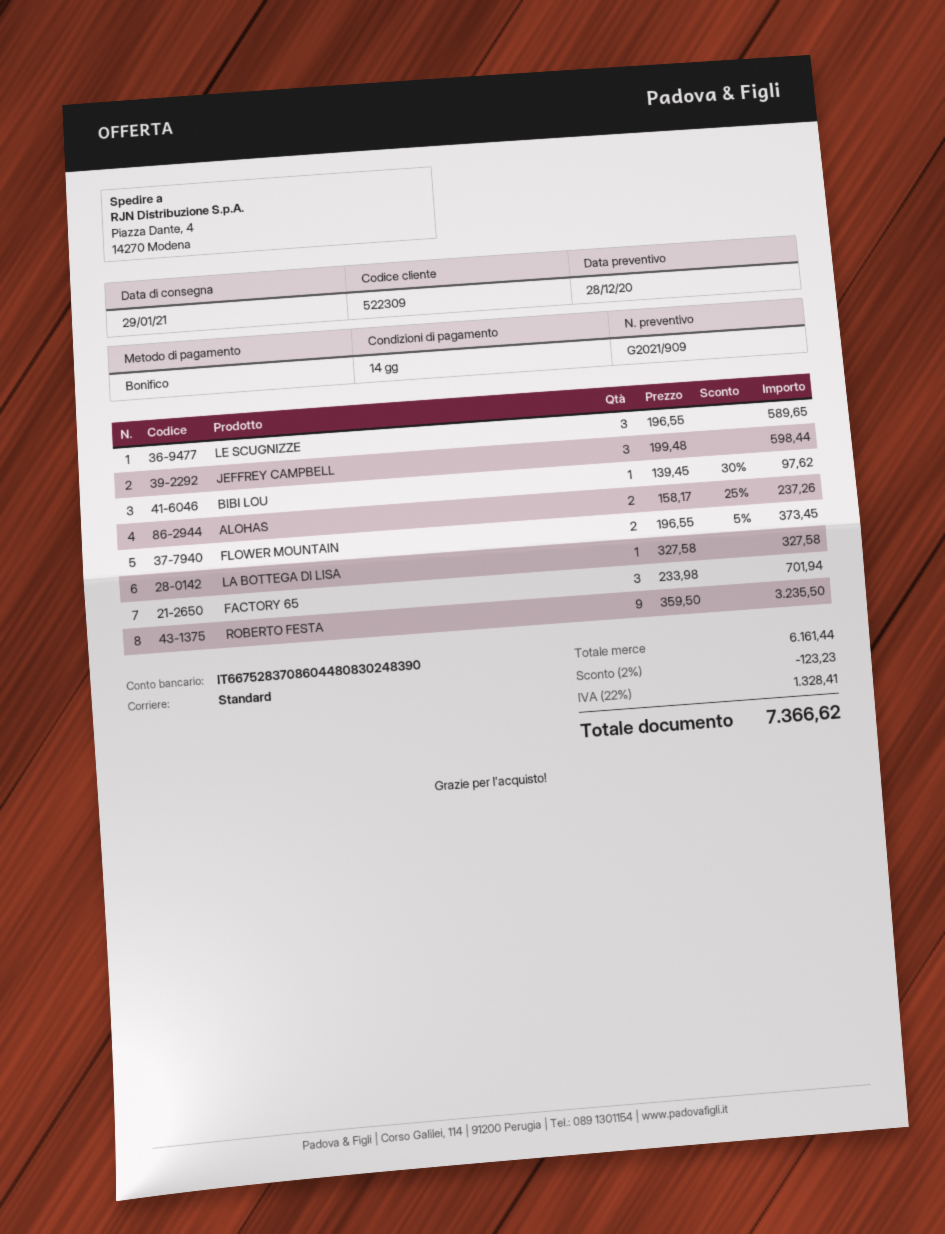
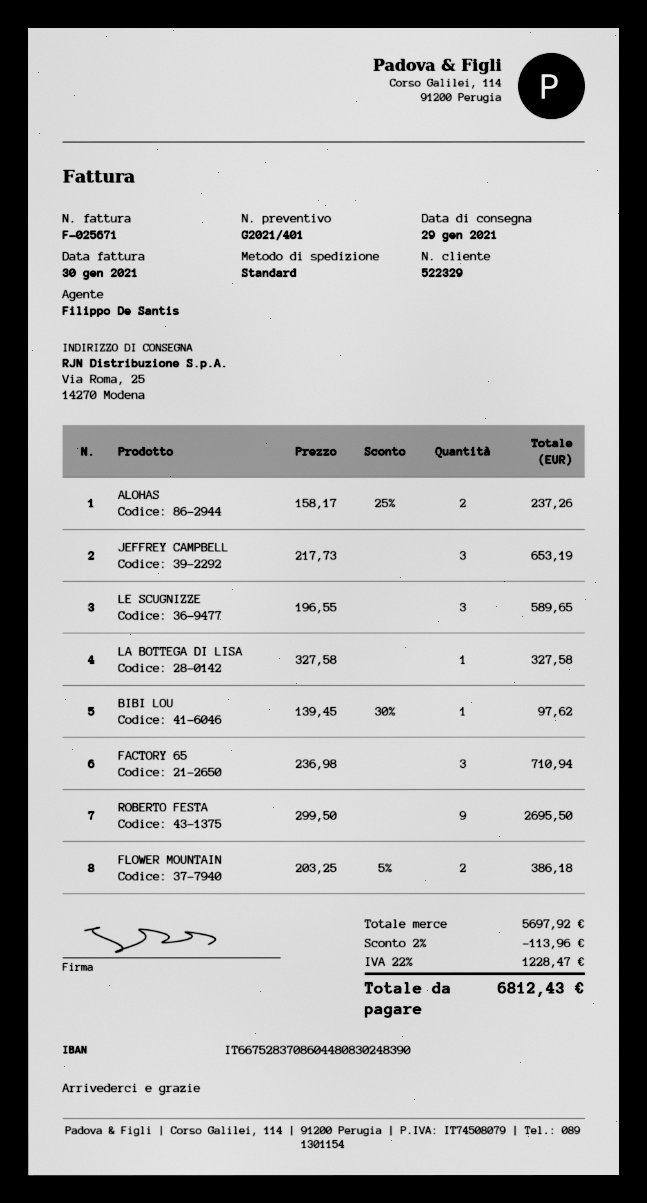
quote number: G2021/909 -> G2021/401
customer number: 522309 -> 522329
ship to: Piazza Dante, 4, 14270 Modena -> Via Roma, 25, 14270 Modena
JEFFREY CAMPBELL: 3 x 199.48 = 598.44 -> 3 x 217.73 = 653.19
FLOWER MOUNTAIN: 2 x 196.55 - 5% = 373.45 -> 2 x 203.25 - 5% = 386.18
FACTORY 65: 3 x 233.98 = 701.94 -> 3 x 236.98 = 710.94
ROBERTO FESTA: 9 x 359.50 = 3235.50 -> 9 x 299.50 = 2695.50
subtotal: 6161.44 -> 5697.92
discount: 2% = 123.23 -> 2% = 113.96
tax: 22% = 1328.41 -> 22% = 1228.47
total: 7366.62 -> 6812.43

